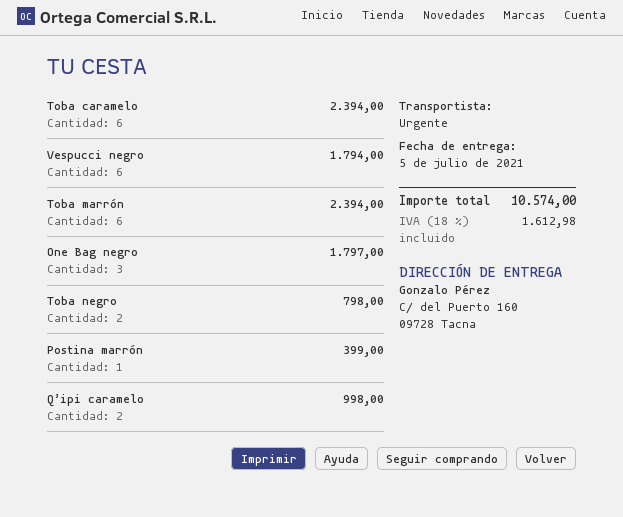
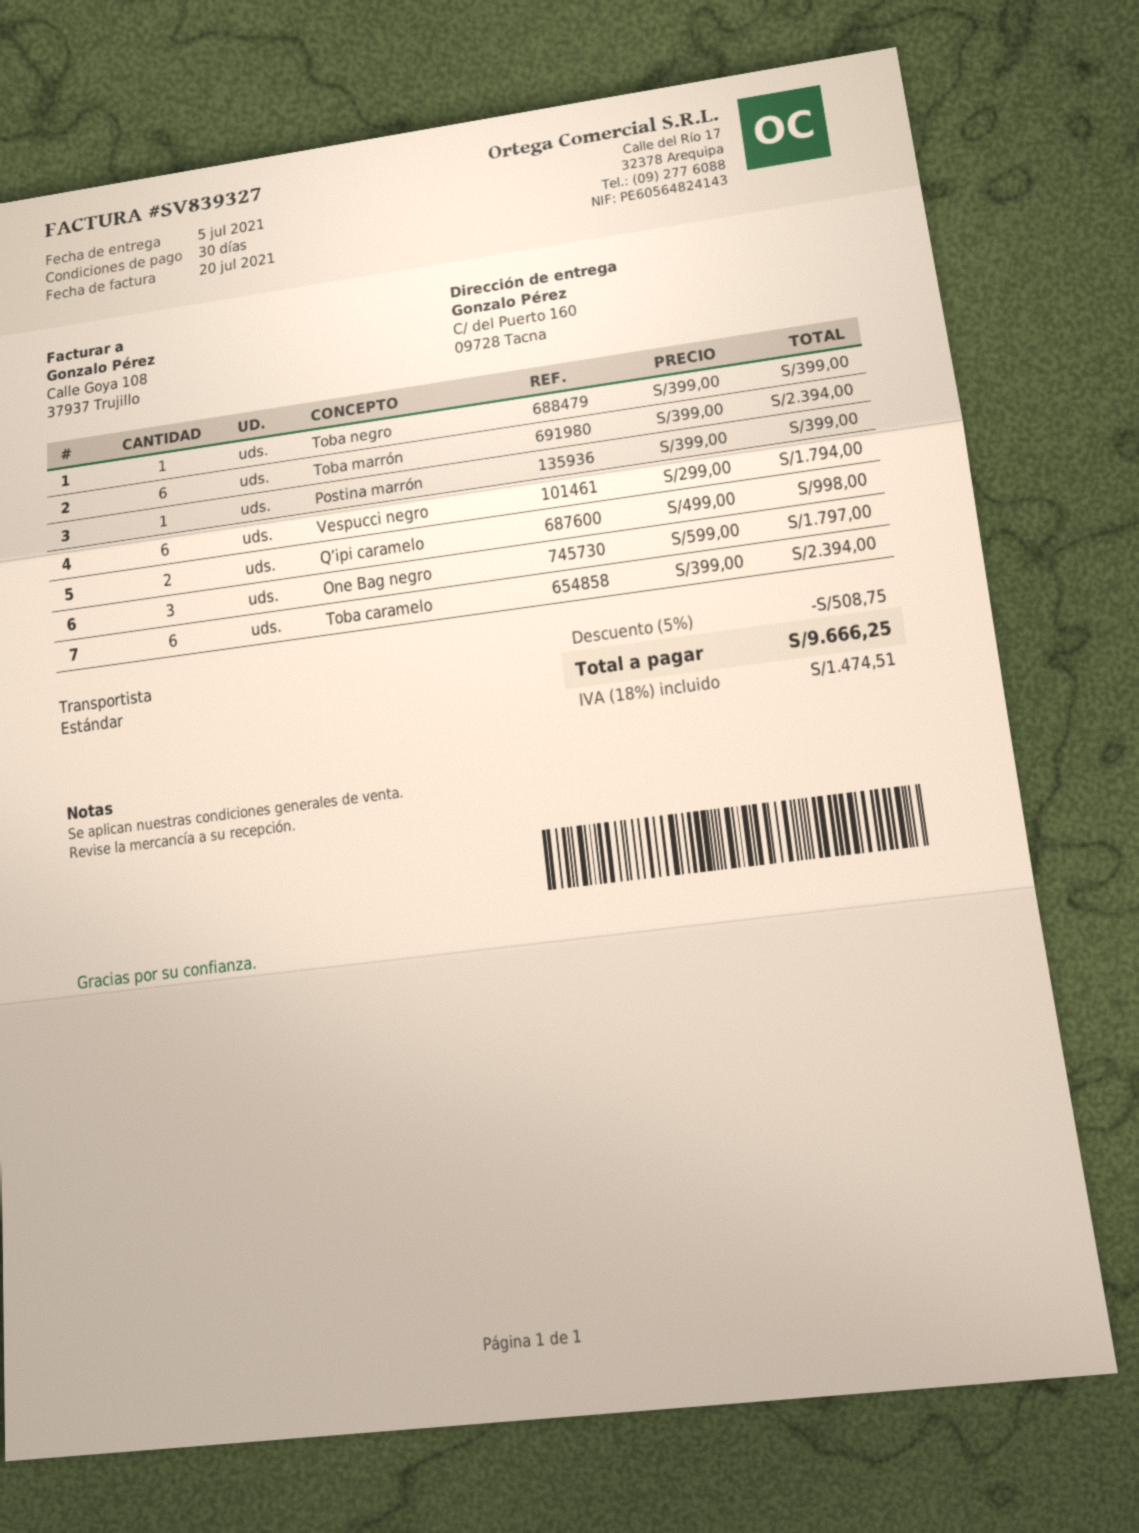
shipping method: express -> standard
Toba negro: 2 for 798.00 -> 1 for 399.00
discount: none -> 5% = 508.75
tax: 18% = 1612.98 -> 18% = 1474.51
total: 10574.00 -> 9666.25

